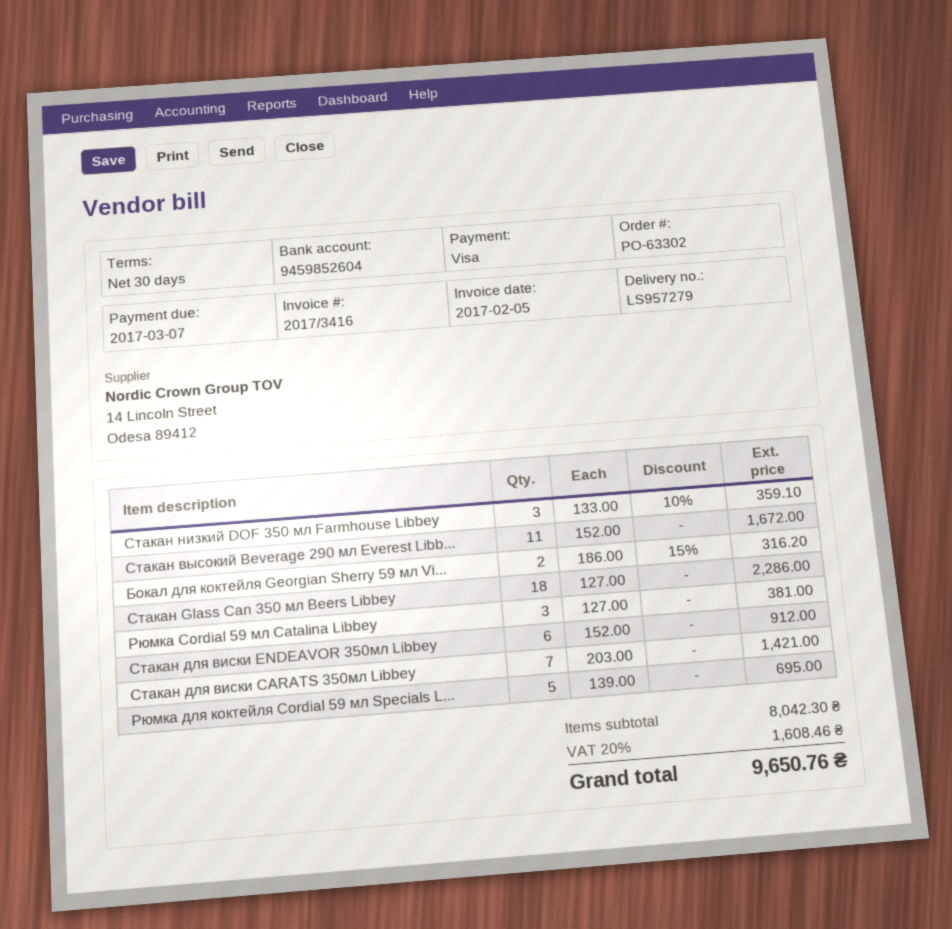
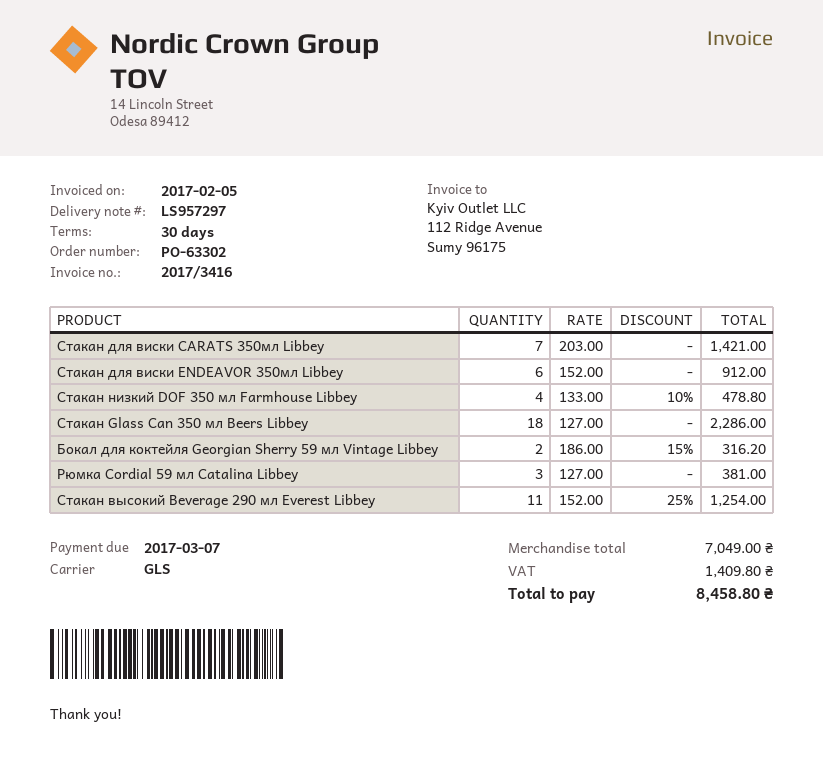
delivery note number: LS957279 -> LS957297
Стакан низкий DOF 350 мл Farmhouse Libbey: 3 x 133.00 - 10% = 359.10 -> 4 x 133.00 - 10% = 478.80
Стакан высокий Beverage 290 мл Everest Libb...: 11 x 152.00 = 1672.00 -> 11 x 152.00 - 25% = 1254.00
Рюмка для коктейля Cordial 59 мл Specials L...: 5 x 139.00 = 695.00 -> none
subtotal: 8042.30 -> 7049.00
tax: 1608.46 -> 1409.80
total: 9650.76 -> 8458.80

